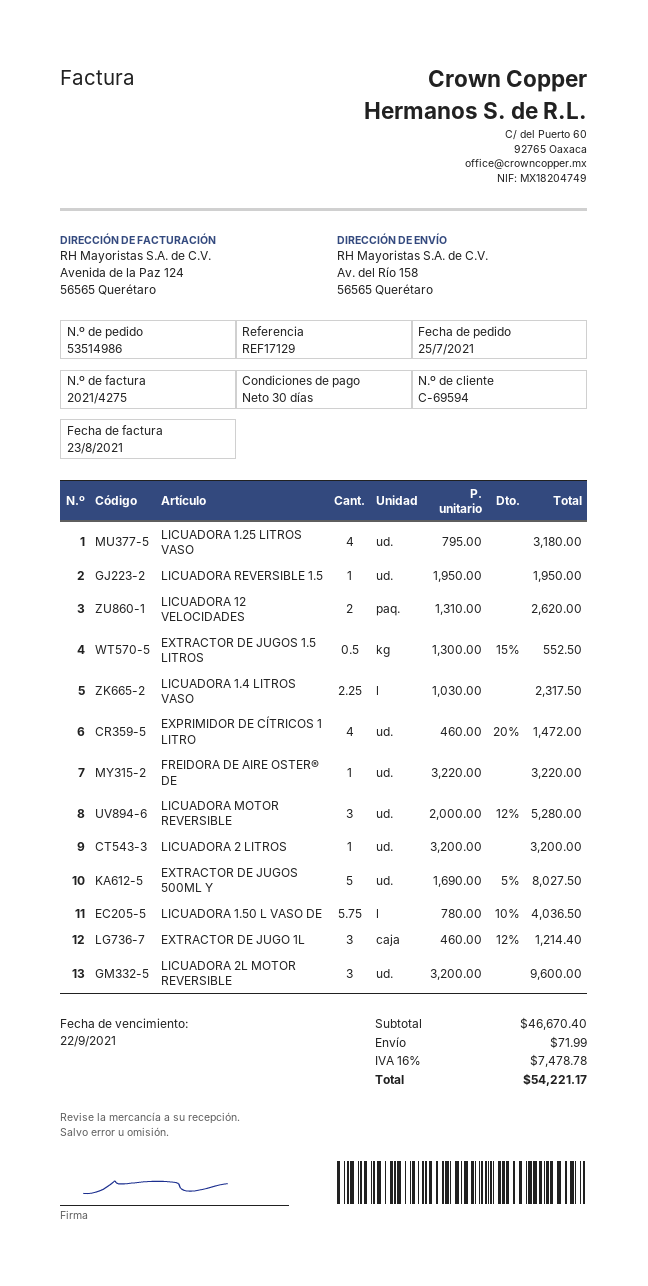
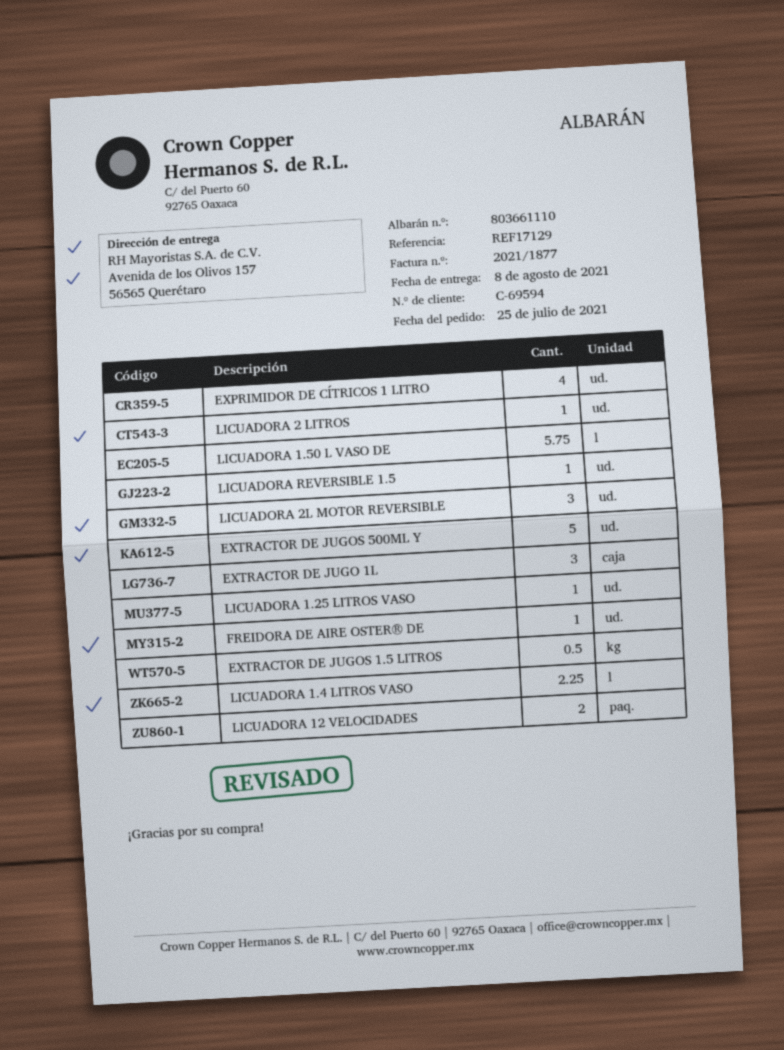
invoice number: 2021/4275 -> 2021/1877
ship to: Av. del Río 158, 56565 Querétaro -> Avenida de los Olivos 157, 56565 Querétaro
LICUADORA 1.25 LITROS VASO: 4 -> 1
LICUADORA MOTOR REVERSIBLE: 3 -> none

